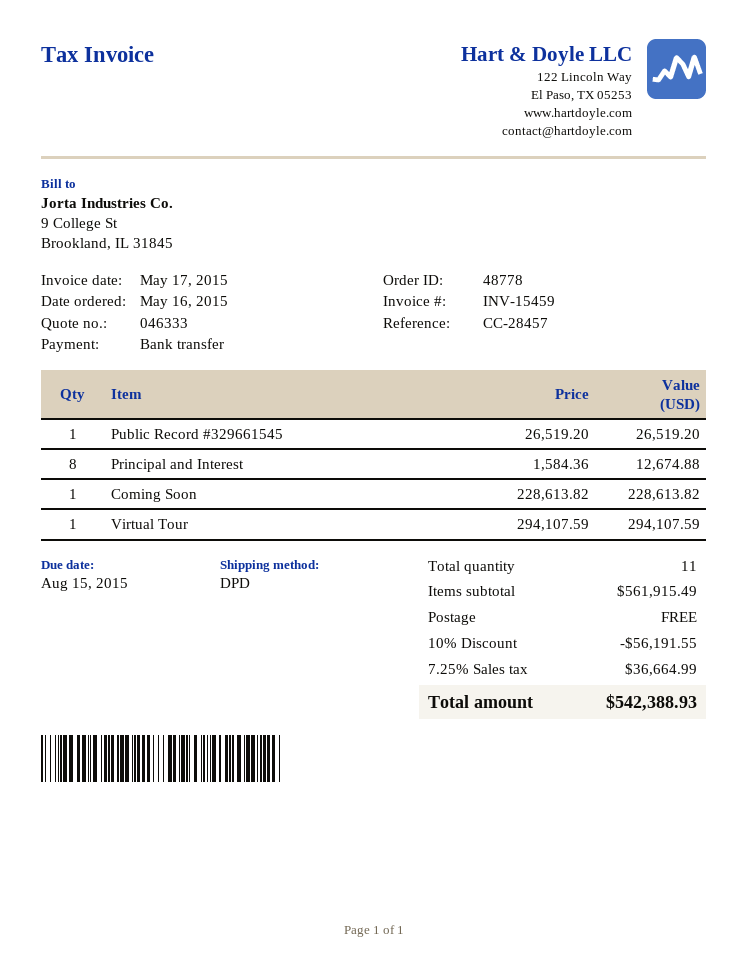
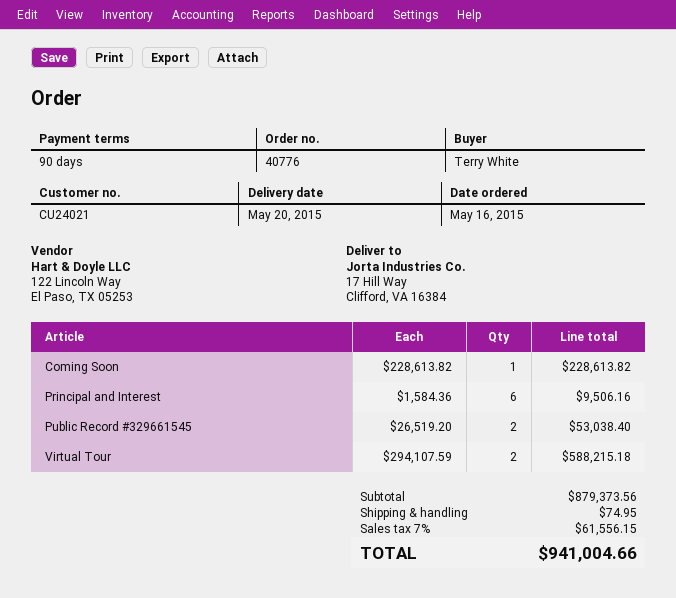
order number: 48778 -> 40776
Public Record #329661545: 1 x 26519.20 = 26519.20 -> 2 x 26519.20 = 53038.40
Principal and Interest: 8 x 1584.36 = 12674.88 -> 6 x 1584.36 = 9506.16
Virtual Tour: 1 x 294107.59 = 294107.59 -> 2 x 294107.59 = 588215.18
subtotal: 561915.49 -> 879373.56
discount: 10% = 56191.55 -> none
shipping: 0.00 -> 74.95
tax: 7.25% = 36664.99 -> 7% = 61556.15
total: 542388.93 -> 941004.66

